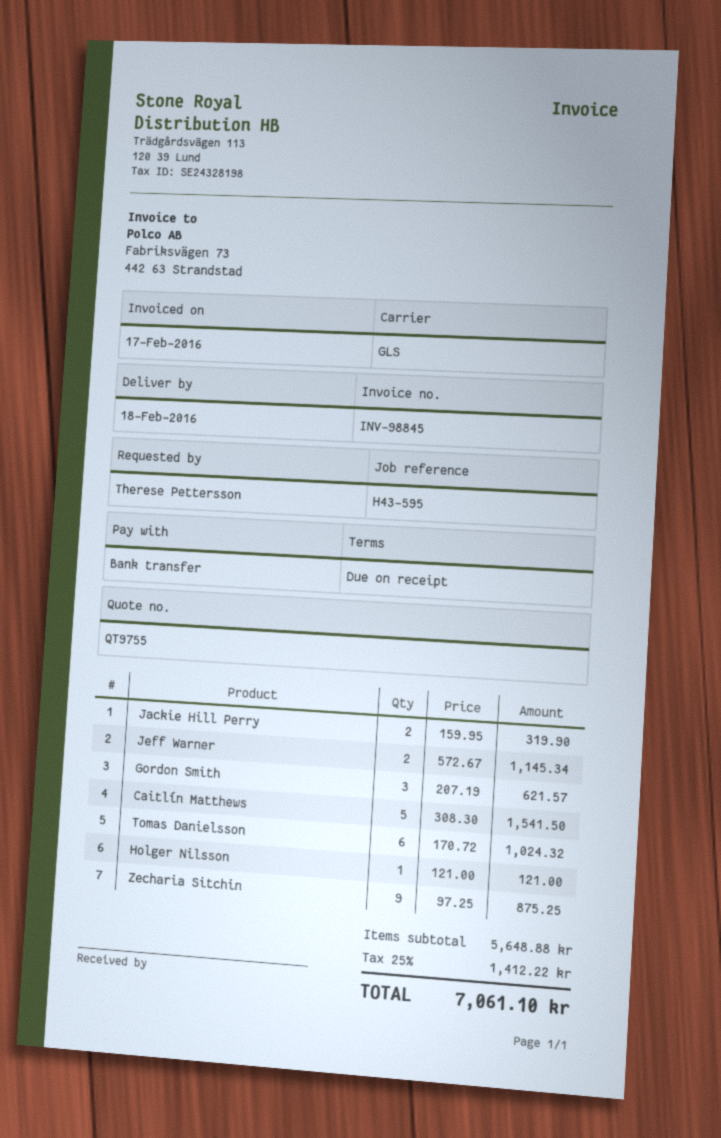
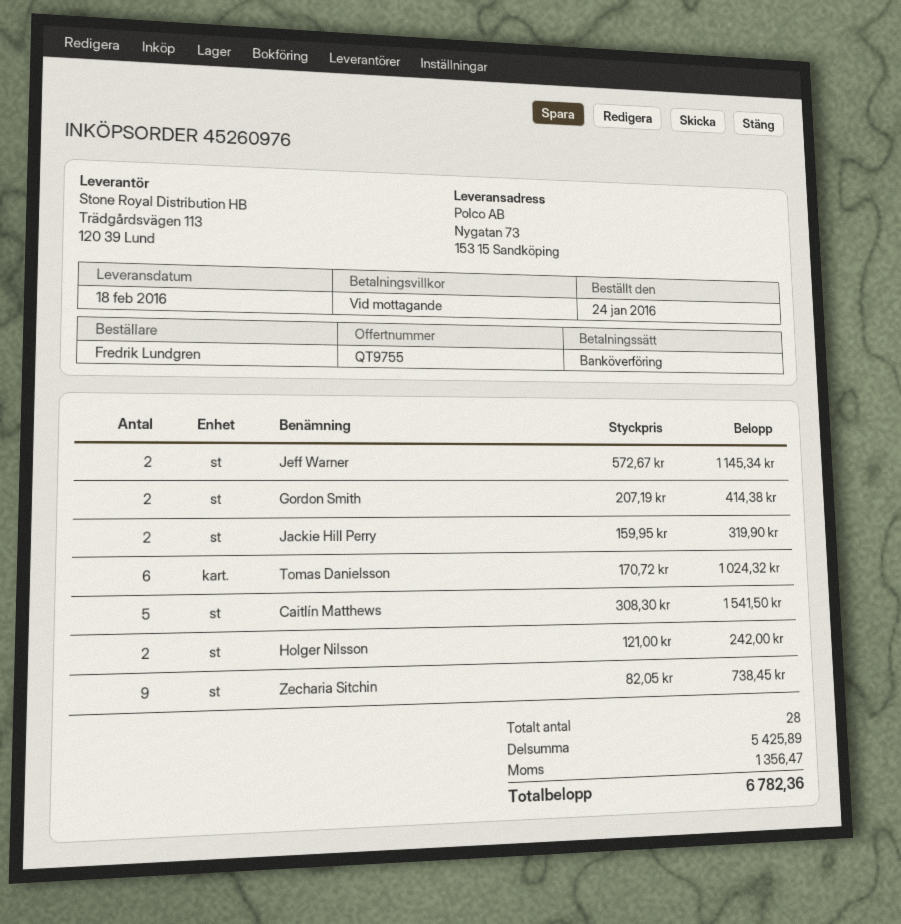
ordered by: Therese Pettersson -> Fredrik Lundgren
Gordon Smith: 3 x 207.19 = 621.57 -> 2 x 207.19 = 414.38
Holger Nilsson: 1 x 121.00 = 121.00 -> 2 x 121.00 = 242.00
Zecharia Sitchin: 9 x 97.25 = 875.25 -> 9 x 82.05 = 738.45
subtotal: 5648.88 -> 5425.89
tax: 1412.22 -> 1356.47
total: 7061.10 -> 6782.36

